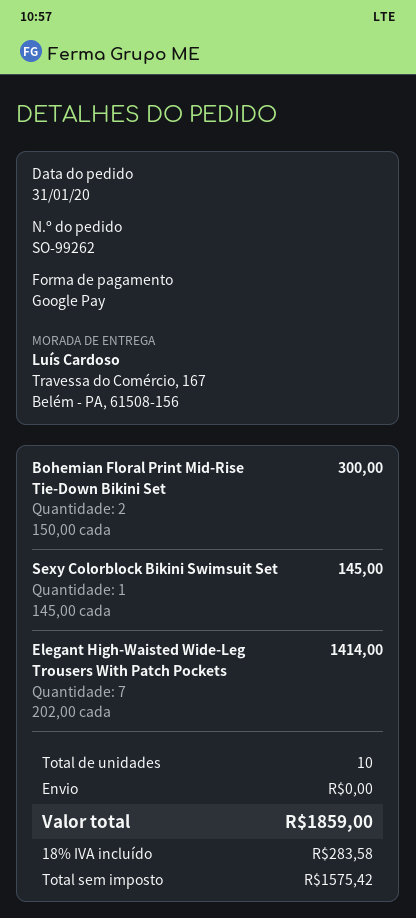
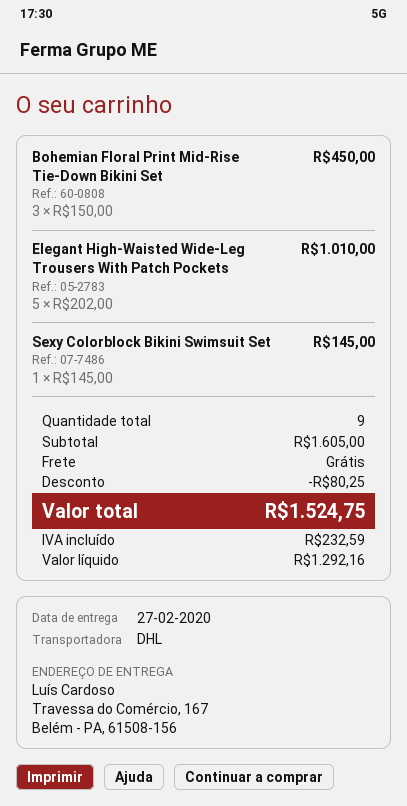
Bohemian Floral Print Mid-Rise Tie-Down Bikini Set: 2 x 150.00 = 300.00 -> 3 x 150.00 = 450.00
Elegant High-Waisted Wide-Leg Trousers With Patch Pockets: 7 x 202.00 = 1414.00 -> 5 x 202.00 = 1010.00
total quantity: 10 -> 9
discount: none -> 80.25
net: 1575.42 -> 1292.16
tax: 283.58 -> 232.59
total: 1859.00 -> 1524.75

